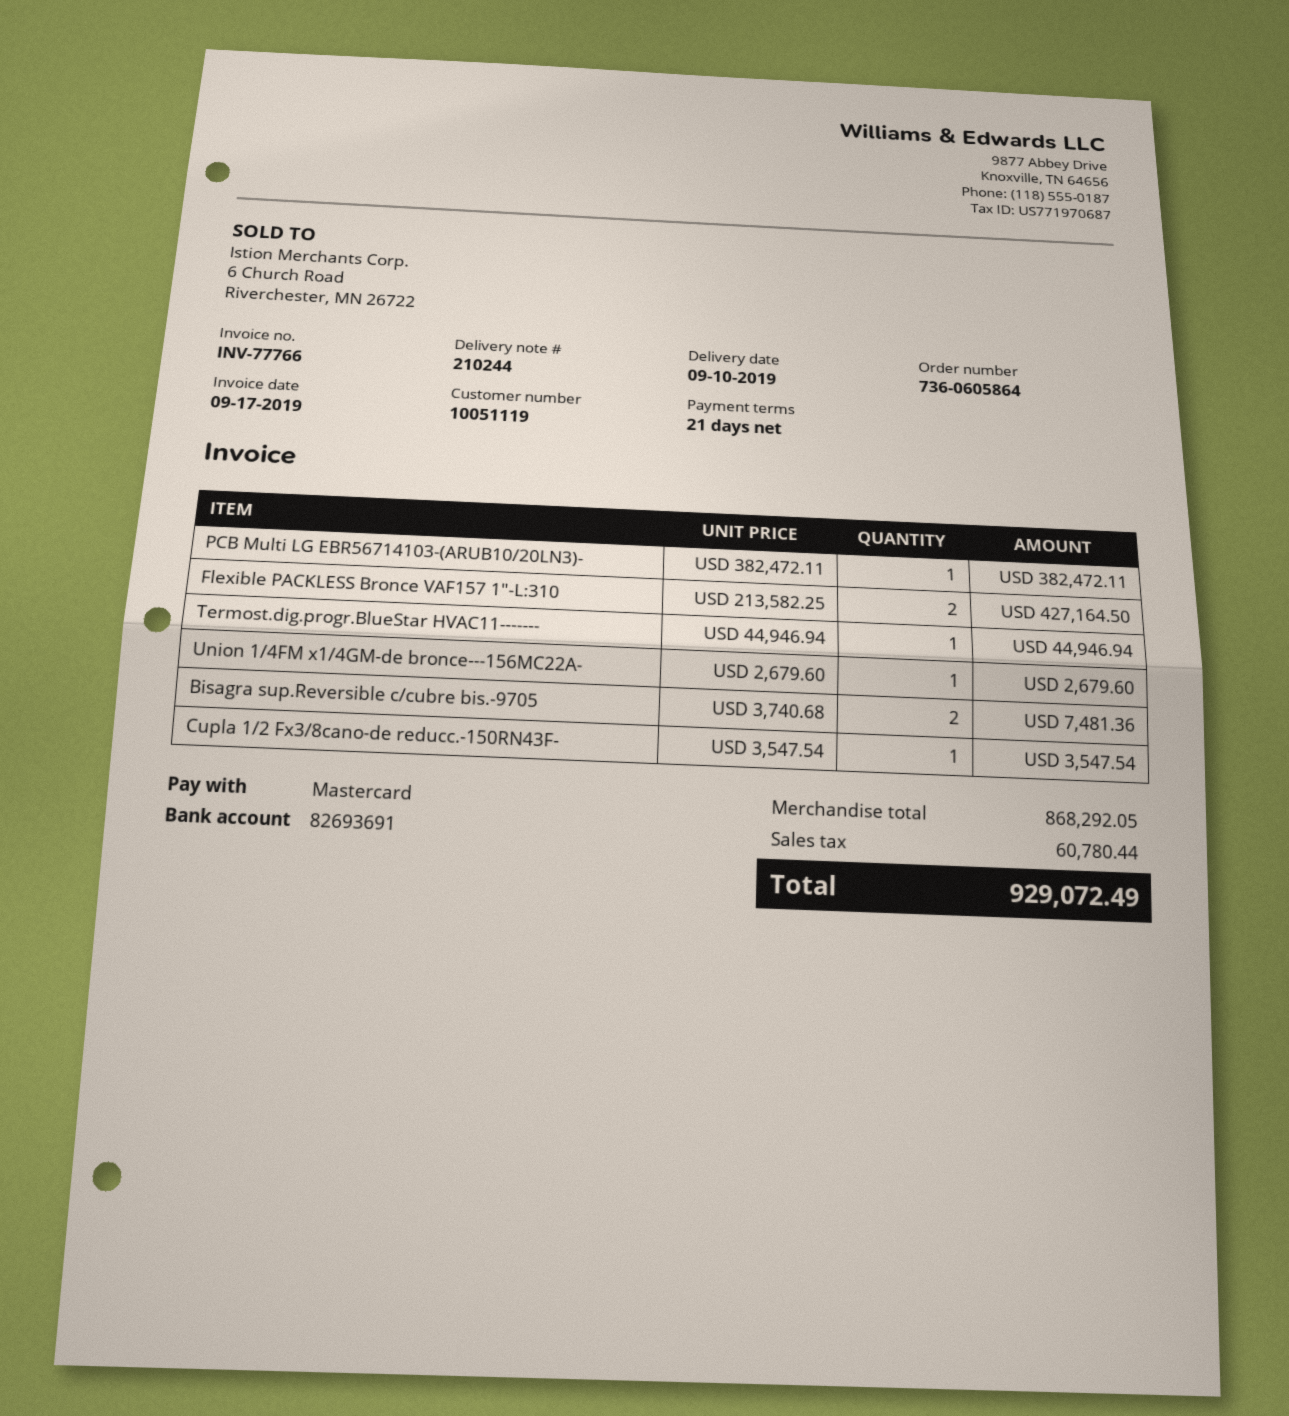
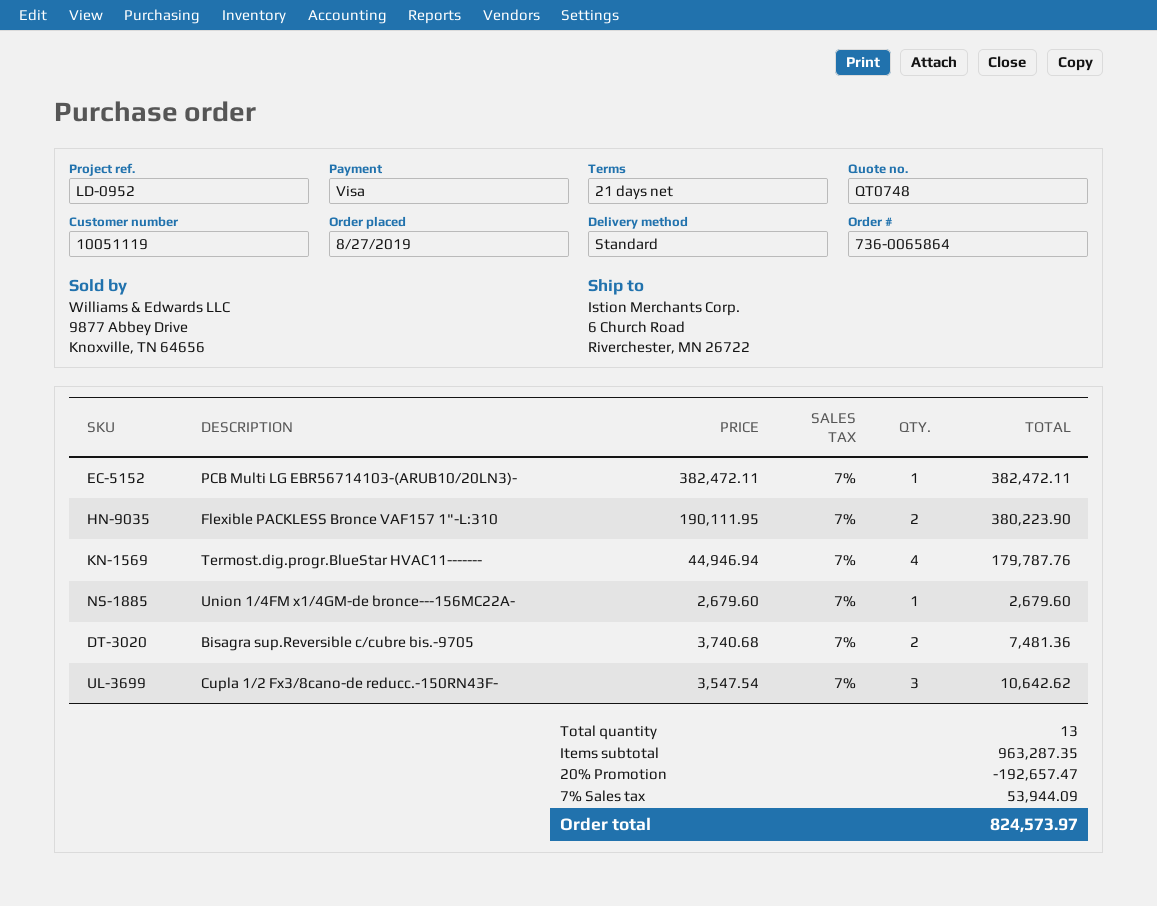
order number: 736-0605864 -> 736-0065864
payment method: Mastercard -> Visa
Flexible PACKLESS Bronce VAF157 1"-L:310: 2 x 213582.25 = 427164.50 -> 2 x 190111.95 = 380223.90
Termost.dig.progr.BlueStar HVAC11-------: 1 x 44946.94 = 44946.94 -> 4 x 44946.94 = 179787.76
Cupla 1/2 Fx3/8cano-de reducc.-150RN43F-: 1 x 3547.54 = 3547.54 -> 3 x 3547.54 = 10642.62
subtotal: 868292.05 -> 963287.35
discount: none -> 20% = 192657.47
tax: 60780.44 -> 53944.09
total: 929072.49 -> 824573.97

